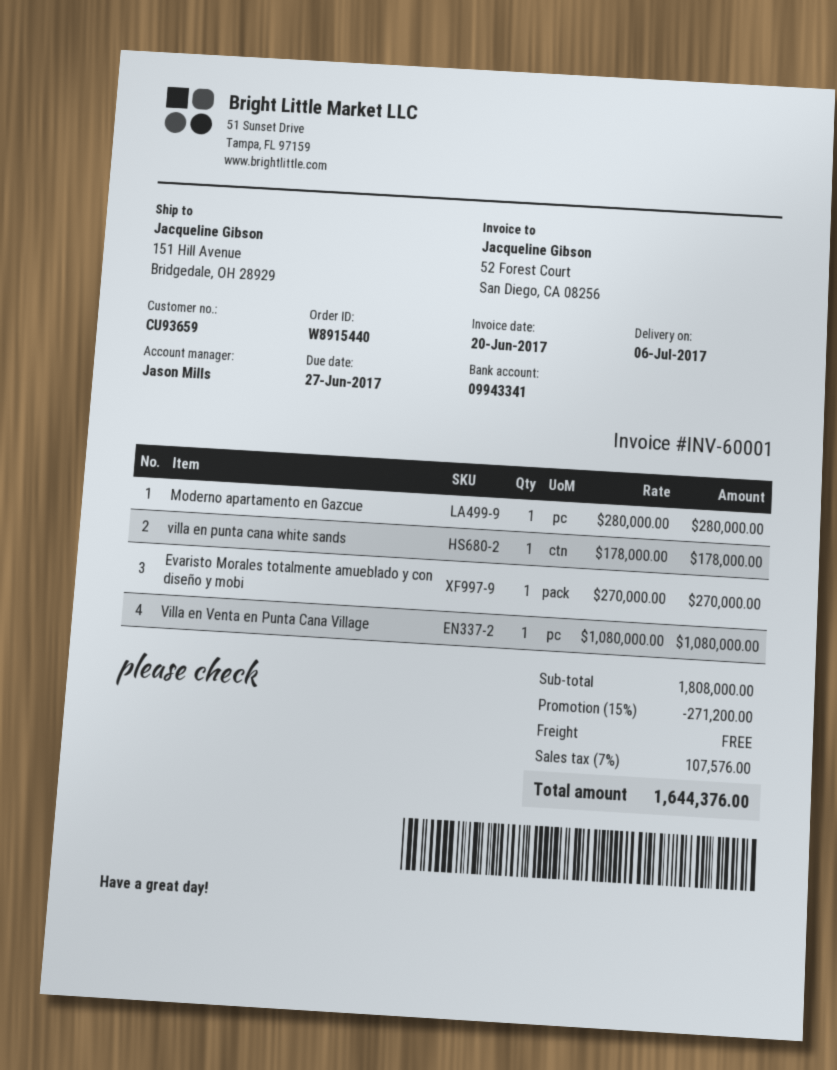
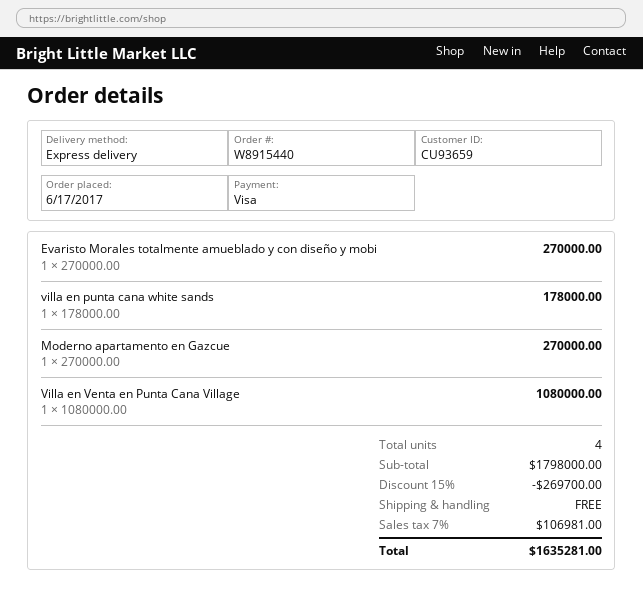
Moderno apartamento en Gazcue: 1 x 280000.00 = 280000.00 -> 1 x 270000.00 = 270000.00
subtotal: 1808000.00 -> 1798000.00
discount: 15% = 271200.00 -> 15% = 269700.00
tax: 7% = 107576.00 -> 7% = 106981.00
total: 1644376.00 -> 1635281.00

